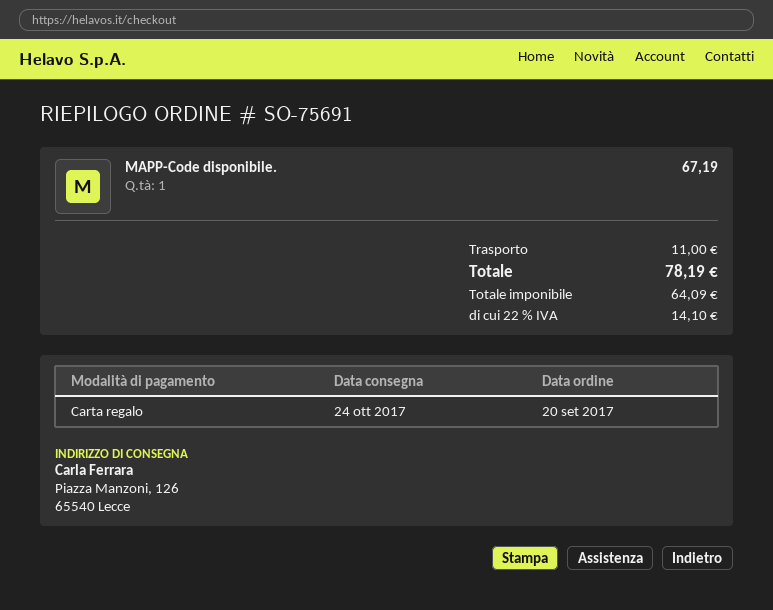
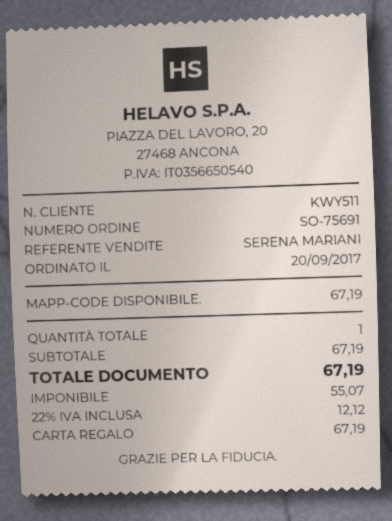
shipping: 11.00 -> none
net: 64.09 -> 55.07
tax: 22% = 14.10 -> 22% = 12.12
total: 78.19 -> 67.19

